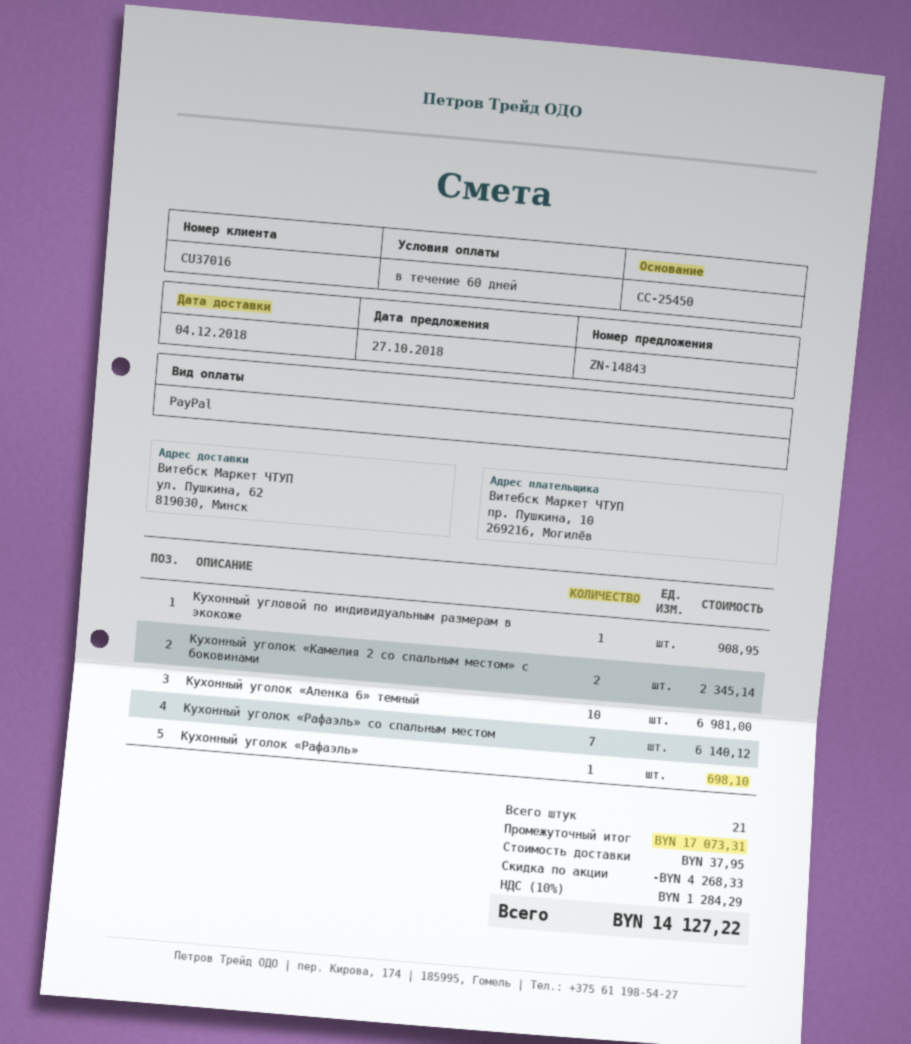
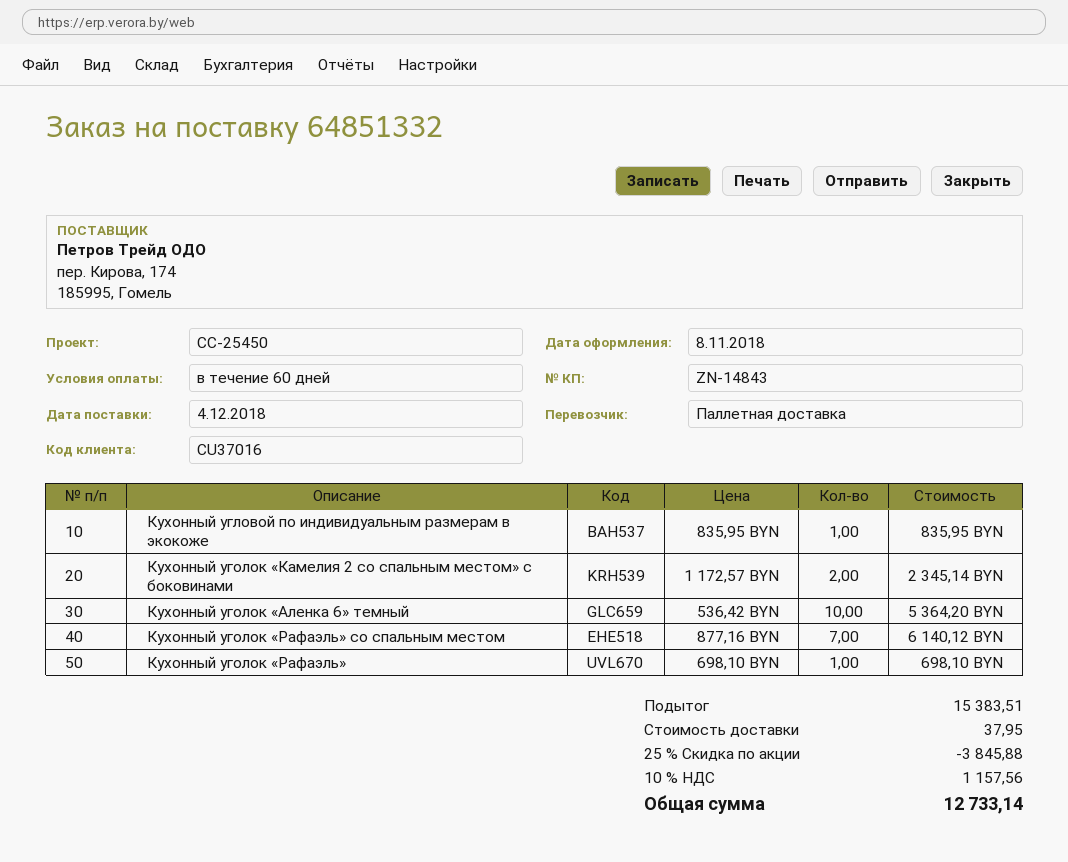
Кухонный угловой по индивидуальным размерам в экокоже: 1 for 908.95 -> 1 for 835.95
Кухонный уголок «Аленка 6» темный: 10 for 6981.00 -> 10 for 5364.20
subtotal: 17073.31 -> 15383.51
discount: 4268.33 -> 3845.88
tax: 10% = 1284.29 -> 10% = 1157.56
total: 14127.22 -> 12733.14

